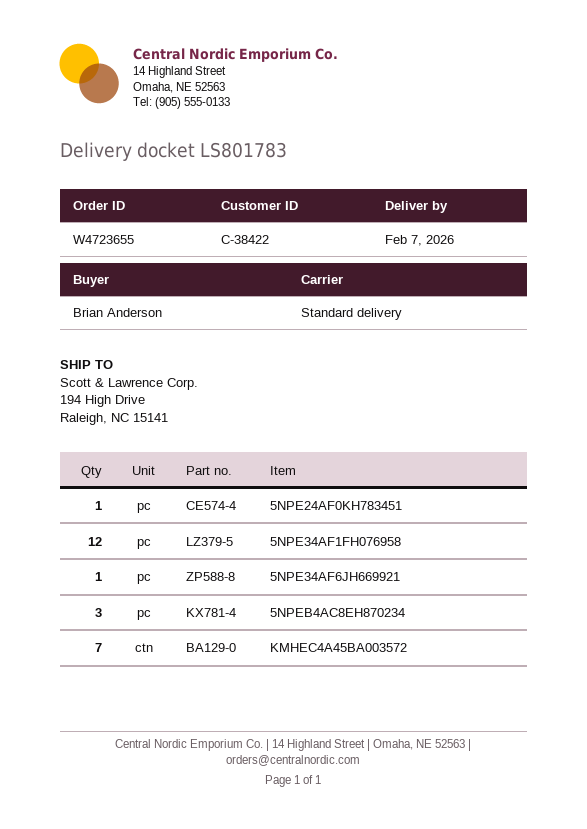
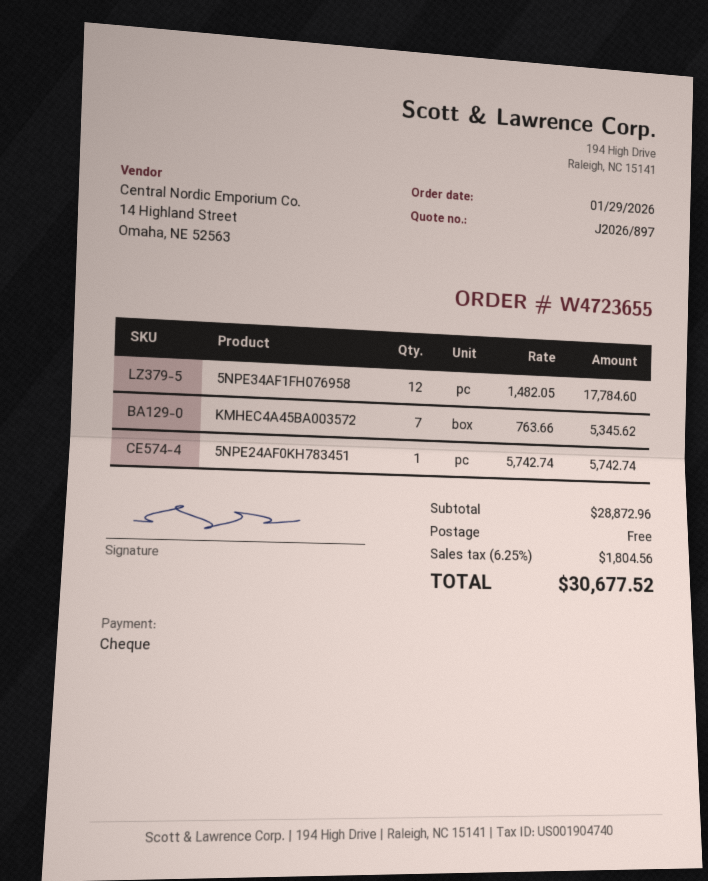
5NPE34AF6JH669921: 1 -> none
5NPEB4AC8EH870234: 3 -> none

